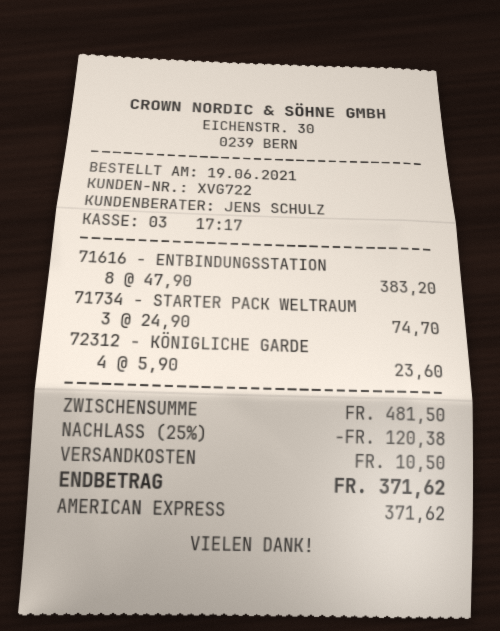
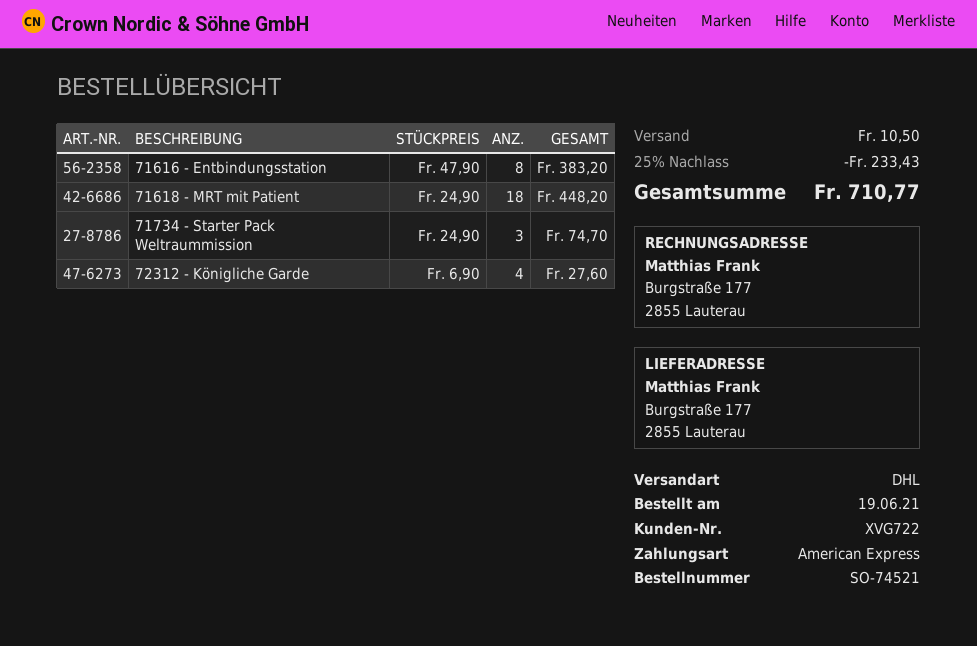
72312 - KÖNIGLICHE GARDE: 4 x 5.90 = 23.60 -> 4 x 6.90 = 27.60
71618 - MRT mit Patient: none -> 18 x 24.90 = 448.20
discount: 25% = 120.38 -> 25% = 233.43
total: 371.62 -> 710.77

